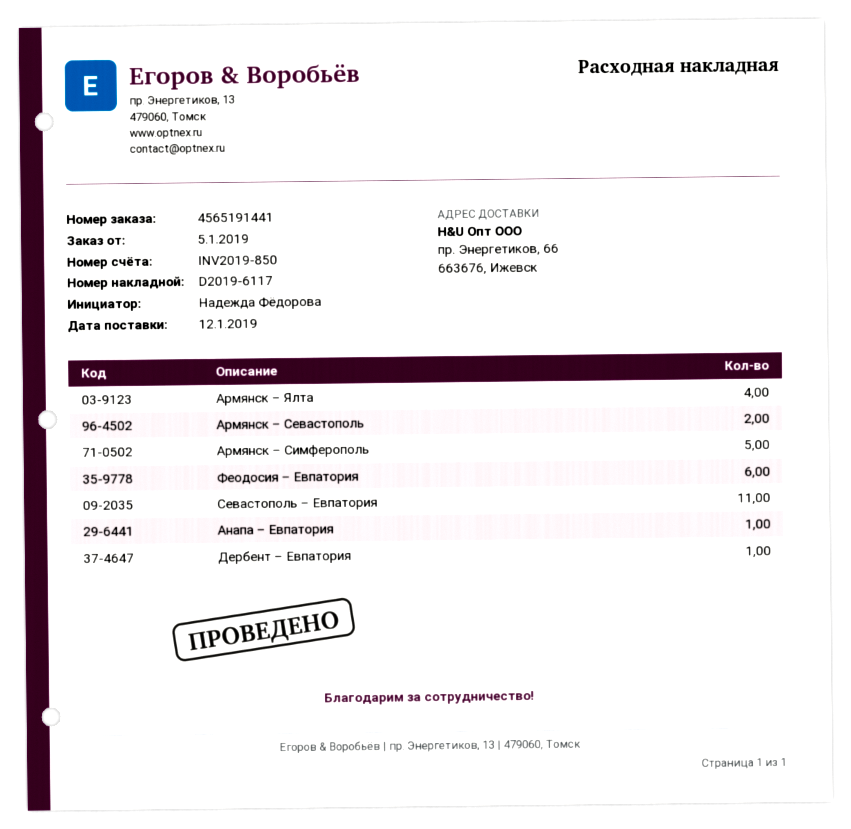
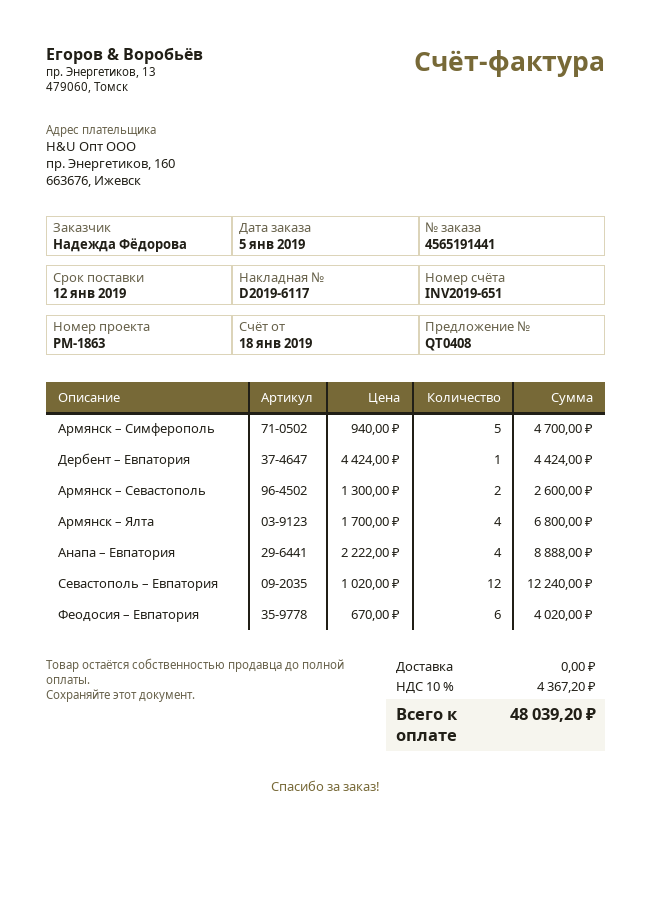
invoice number: INV2019-850 -> INV2019-651
Севастополь – Евпатория: 11 -> 12
Анапа – Евпатория: 1 -> 4

